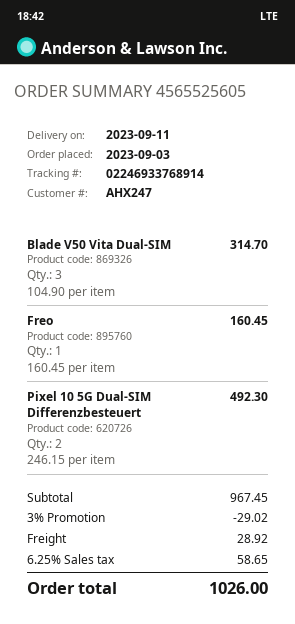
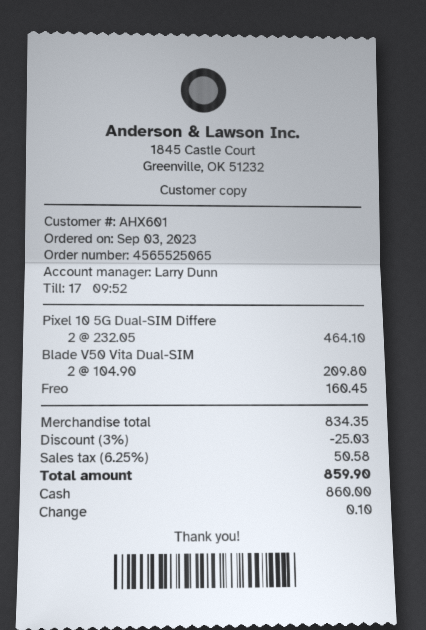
order number: 4565525605 -> 4565525065
customer number: AHX247 -> AHX601
Blade V50 Vita Dual-SIM: 3 x 104.90 = 314.70 -> 2 x 104.90 = 209.80
Pixel 10 5G Dual-SIM Differenzbesteuert: 2 x 246.15 = 492.30 -> 2 x 232.05 = 464.10
subtotal: 967.45 -> 834.35
discount: 3% = 29.02 -> 3% = 25.03
shipping: 28.92 -> none
tax: 6.25% = 58.65 -> 6.25% = 50.58
total: 1026.00 -> 859.90

